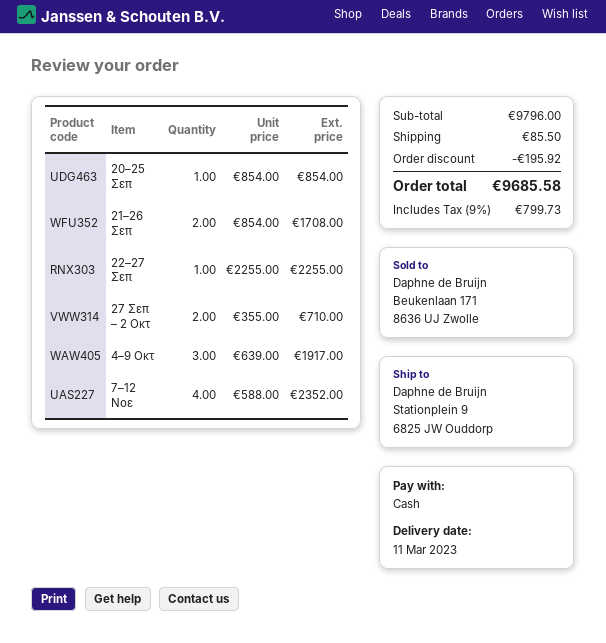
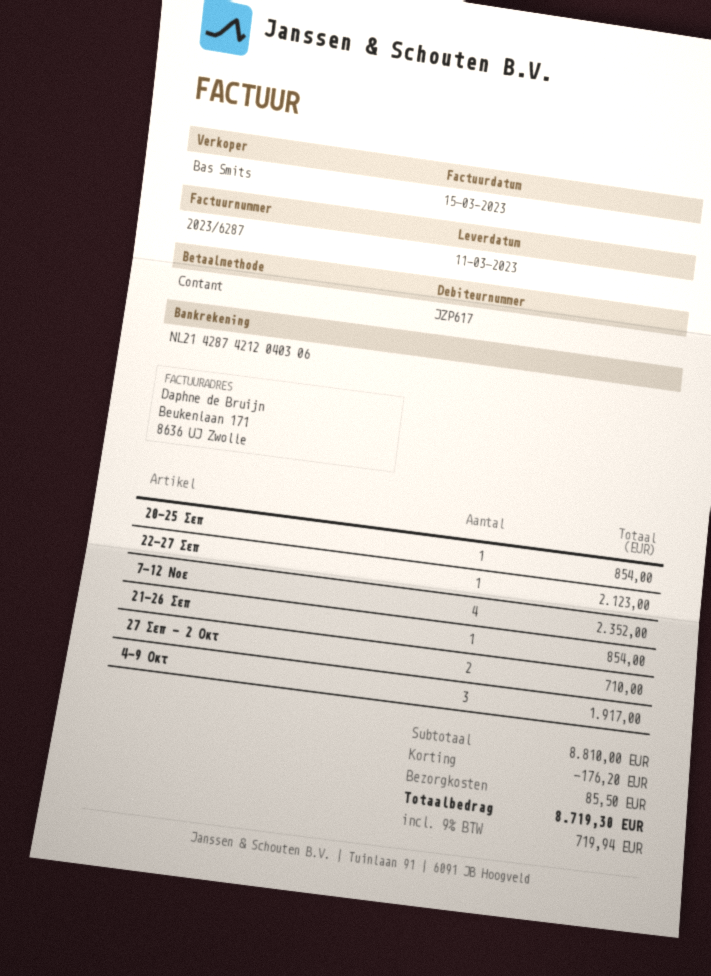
21–26 Σεπ: 2 for 1708.00 -> 1 for 854.00
22–27 Σεπ: 1 for 2255.00 -> 1 for 2123.00
subtotal: 9796.00 -> 8810.00
discount: 195.92 -> 176.20
tax: 9% = 799.73 -> 9% = 719.94
total: 9685.58 -> 8719.30

